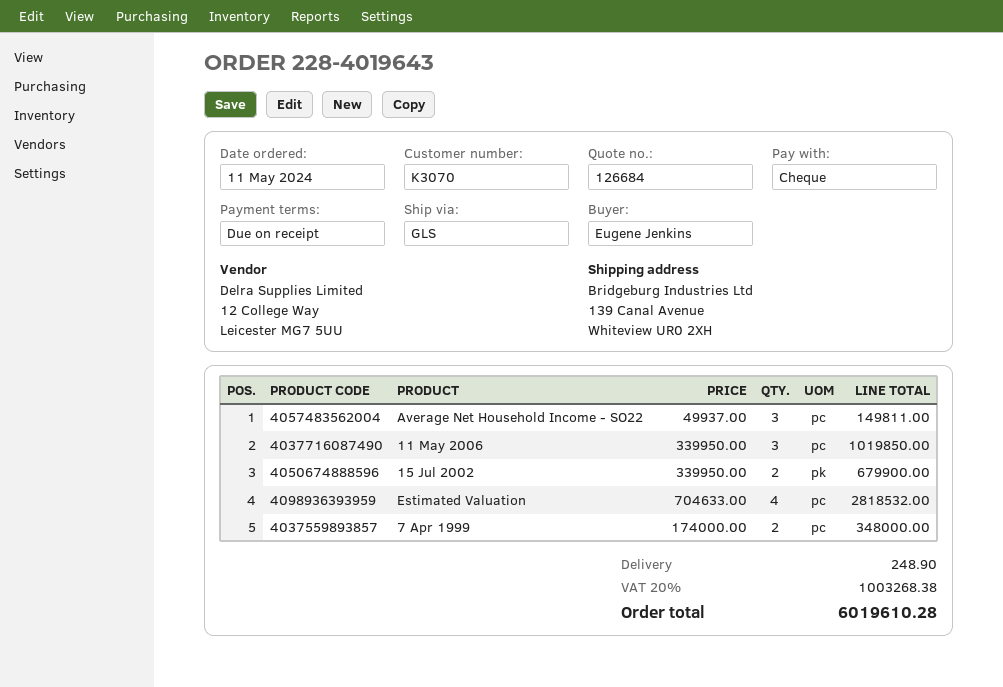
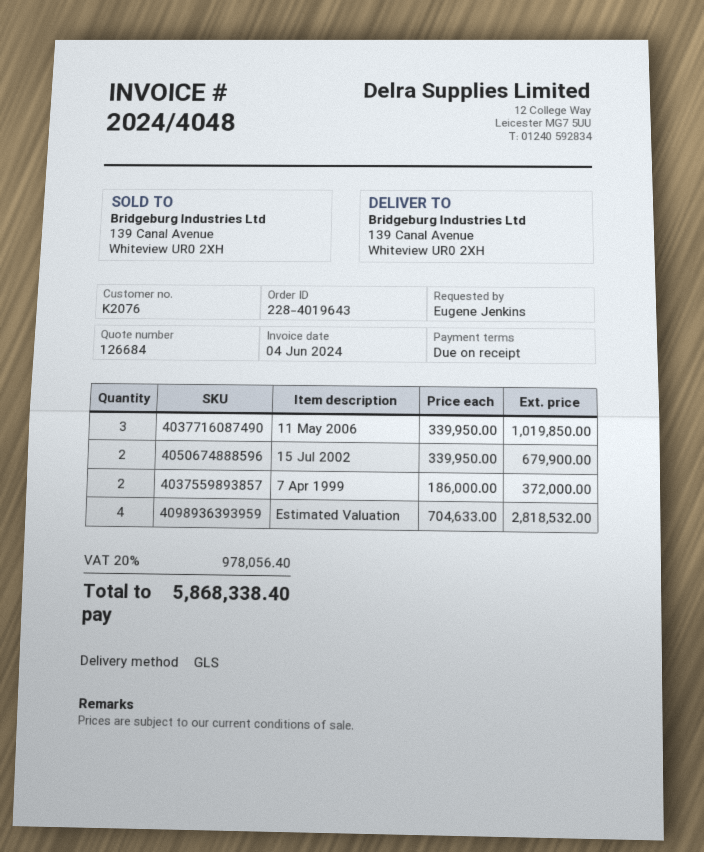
customer number: K3070 -> K2076
Average Net Household Income - SO22: 3 x 49937.00 = 149811.00 -> none
7 Apr 1999: 2 x 174000.00 = 348000.00 -> 2 x 186000.00 = 372000.00
shipping: 248.90 -> none
tax: 20% = 1003268.38 -> 20% = 978056.40
total: 6019610.28 -> 5868338.40

